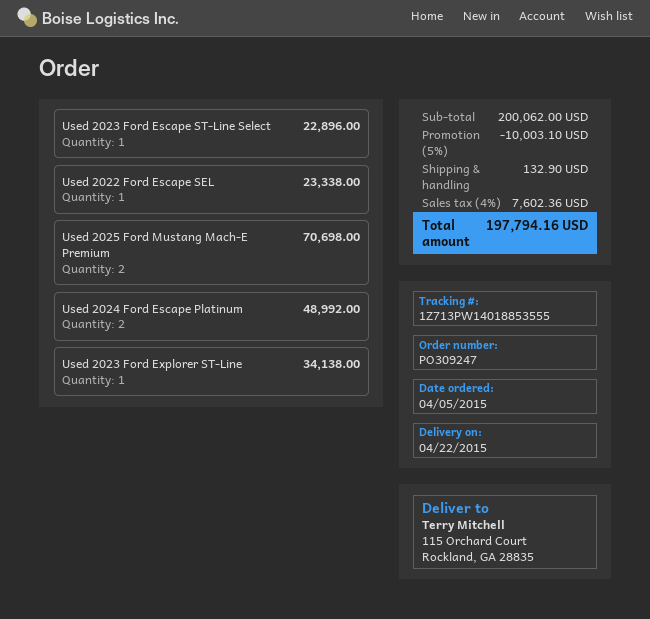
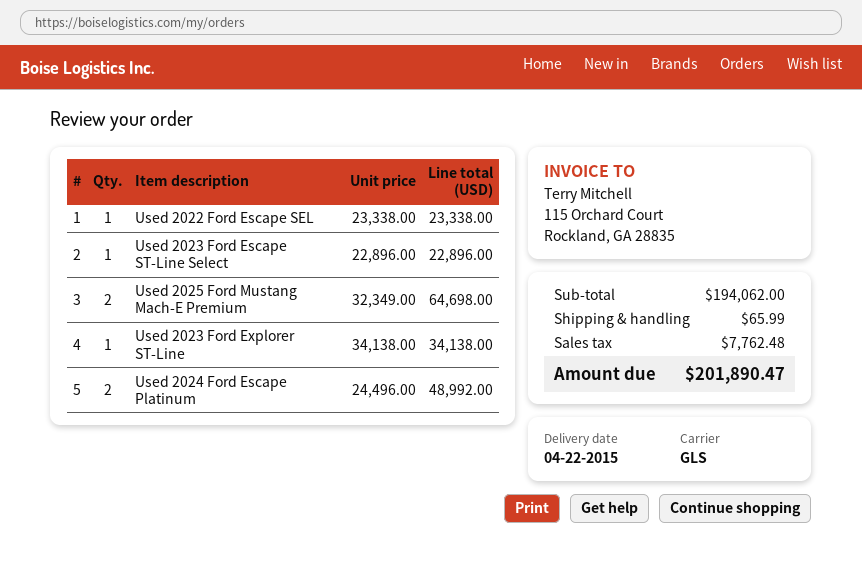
Used 2025 Ford Mustang Mach-E Premium: 2 for 70698.00 -> 2 for 64698.00
subtotal: 200062.00 -> 194062.00
discount: 5% = 10003.10 -> none
shipping: 132.90 -> 65.99
tax: 7602.36 -> 7762.48
total: 197794.16 -> 201890.47

